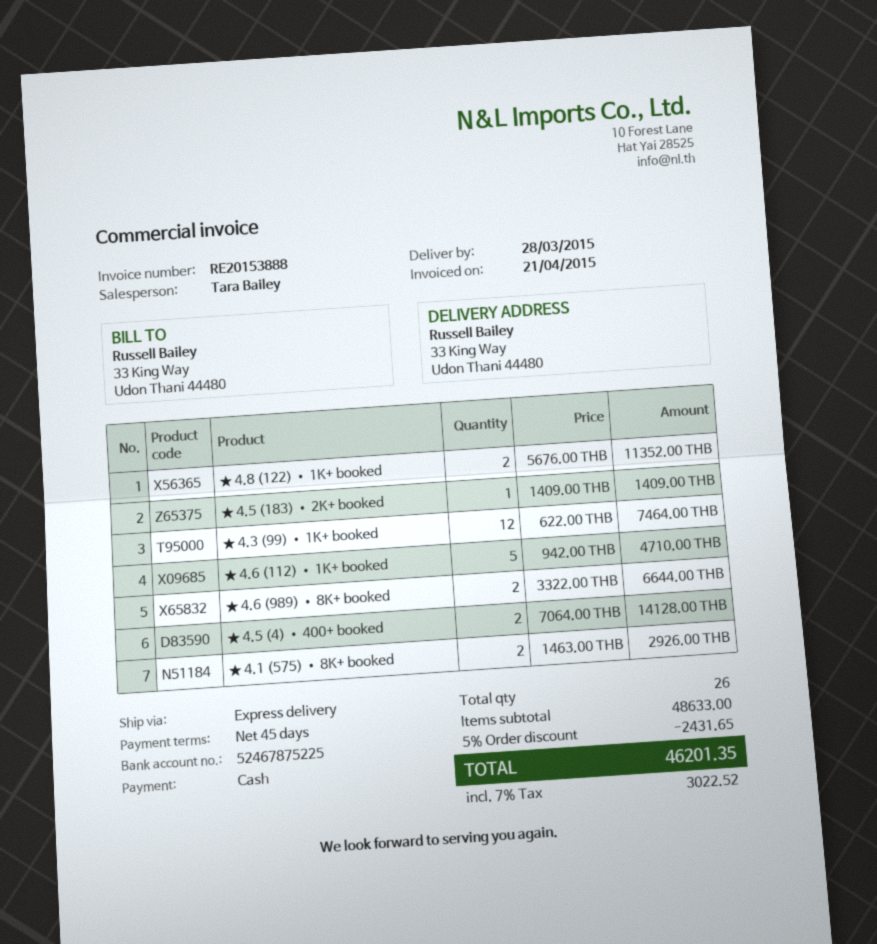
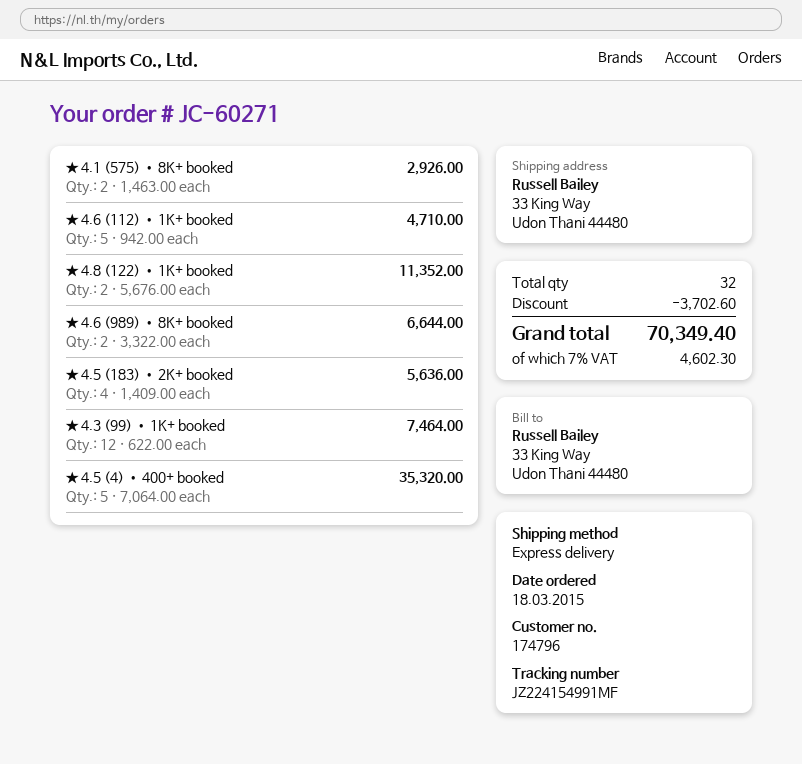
★ 4.5 (183) • 2K+ booked: 1 x 1409.00 = 1409.00 -> 4 x 1409.00 = 5636.00
★ 4.5 (4) • 400+ booked: 2 x 7064.00 = 14128.00 -> 5 x 7064.00 = 35320.00
total quantity: 26 -> 32
discount: 2431.65 -> 3702.60
tax: 7% = 3022.52 -> 7% = 4602.30
total: 46201.35 -> 70349.40

